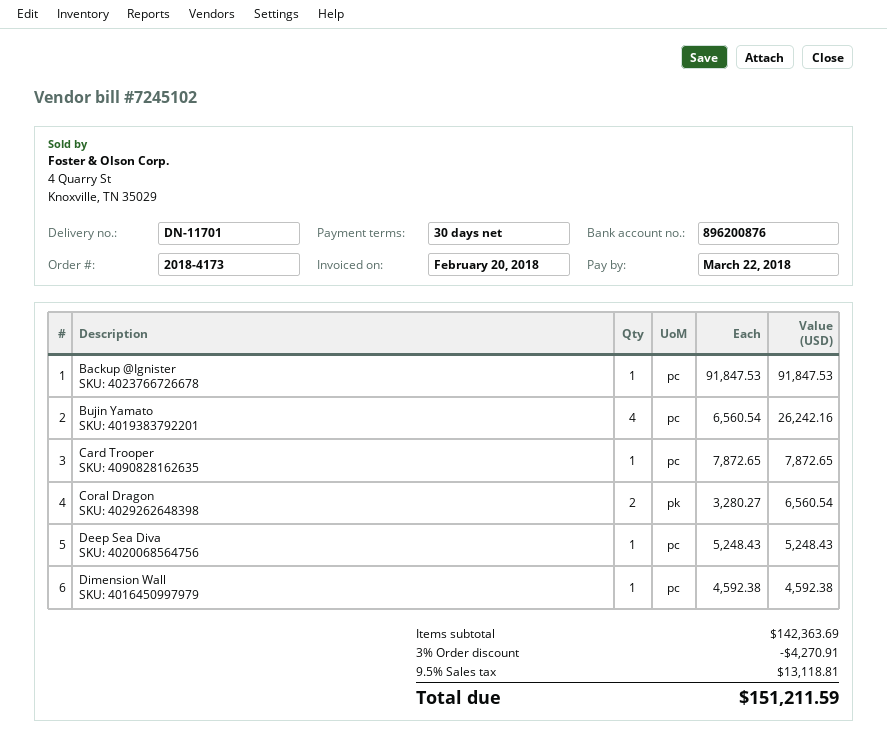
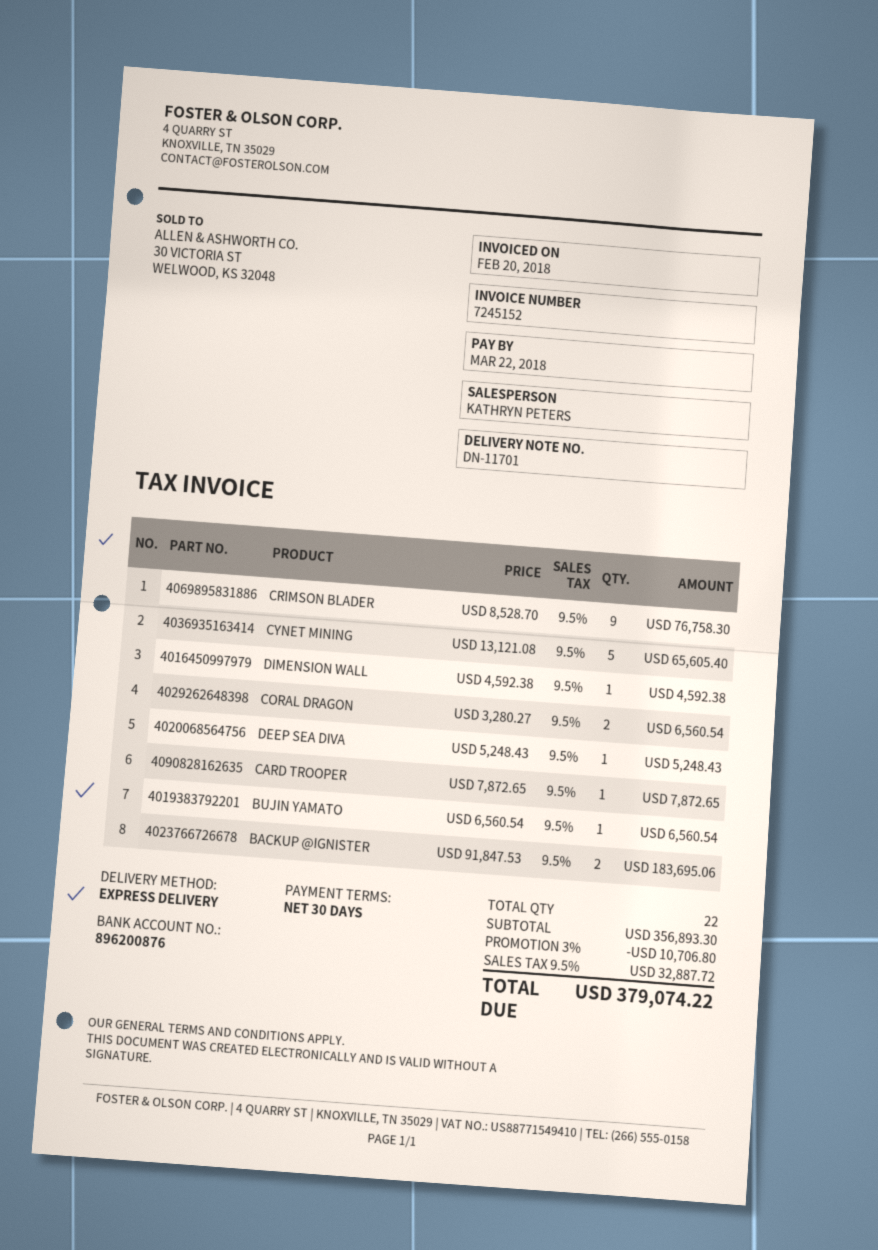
invoice number: 7245102 -> 7245152
Backup @Ignister: 1 x 91847.53 = 91847.53 -> 2 x 91847.53 = 183695.06
Bujin Yamato: 4 x 6560.54 = 26242.16 -> 1 x 6560.54 = 6560.54
CRIMSON BLADER: none -> 9 x 8528.70 = 76758.30
CYNET MINING: none -> 5 x 13121.08 = 65605.40
subtotal: 142363.69 -> 356893.30
discount: 3% = 4270.91 -> 3% = 10706.80
tax: 9.5% = 13118.81 -> 9.5% = 32887.72
total: 151211.59 -> 379074.22

